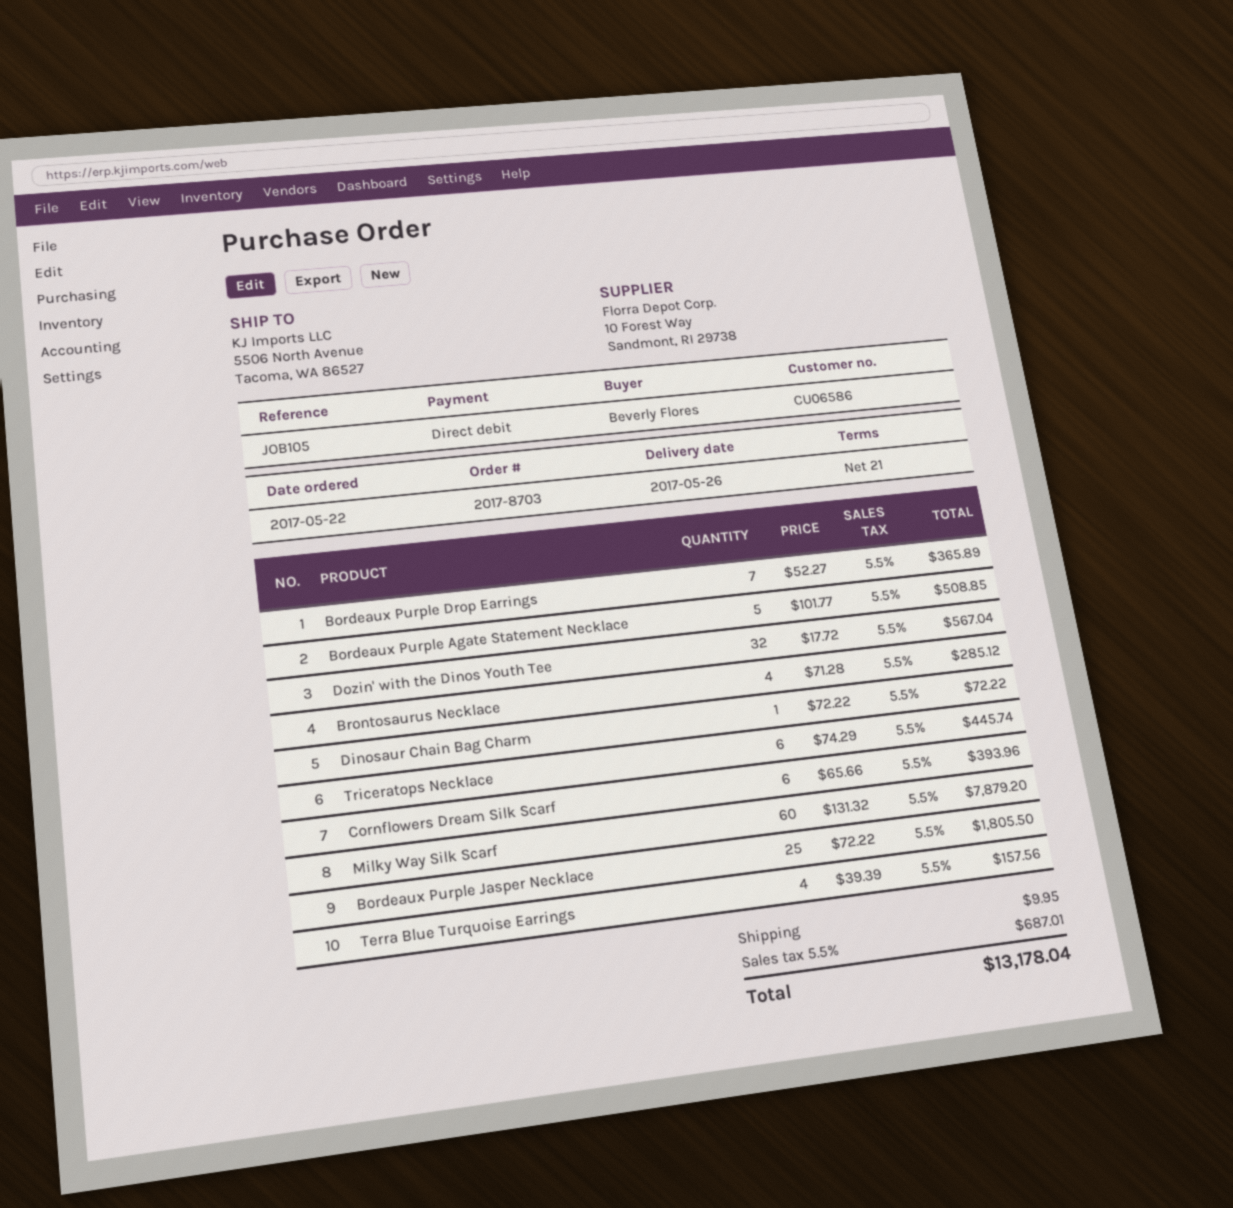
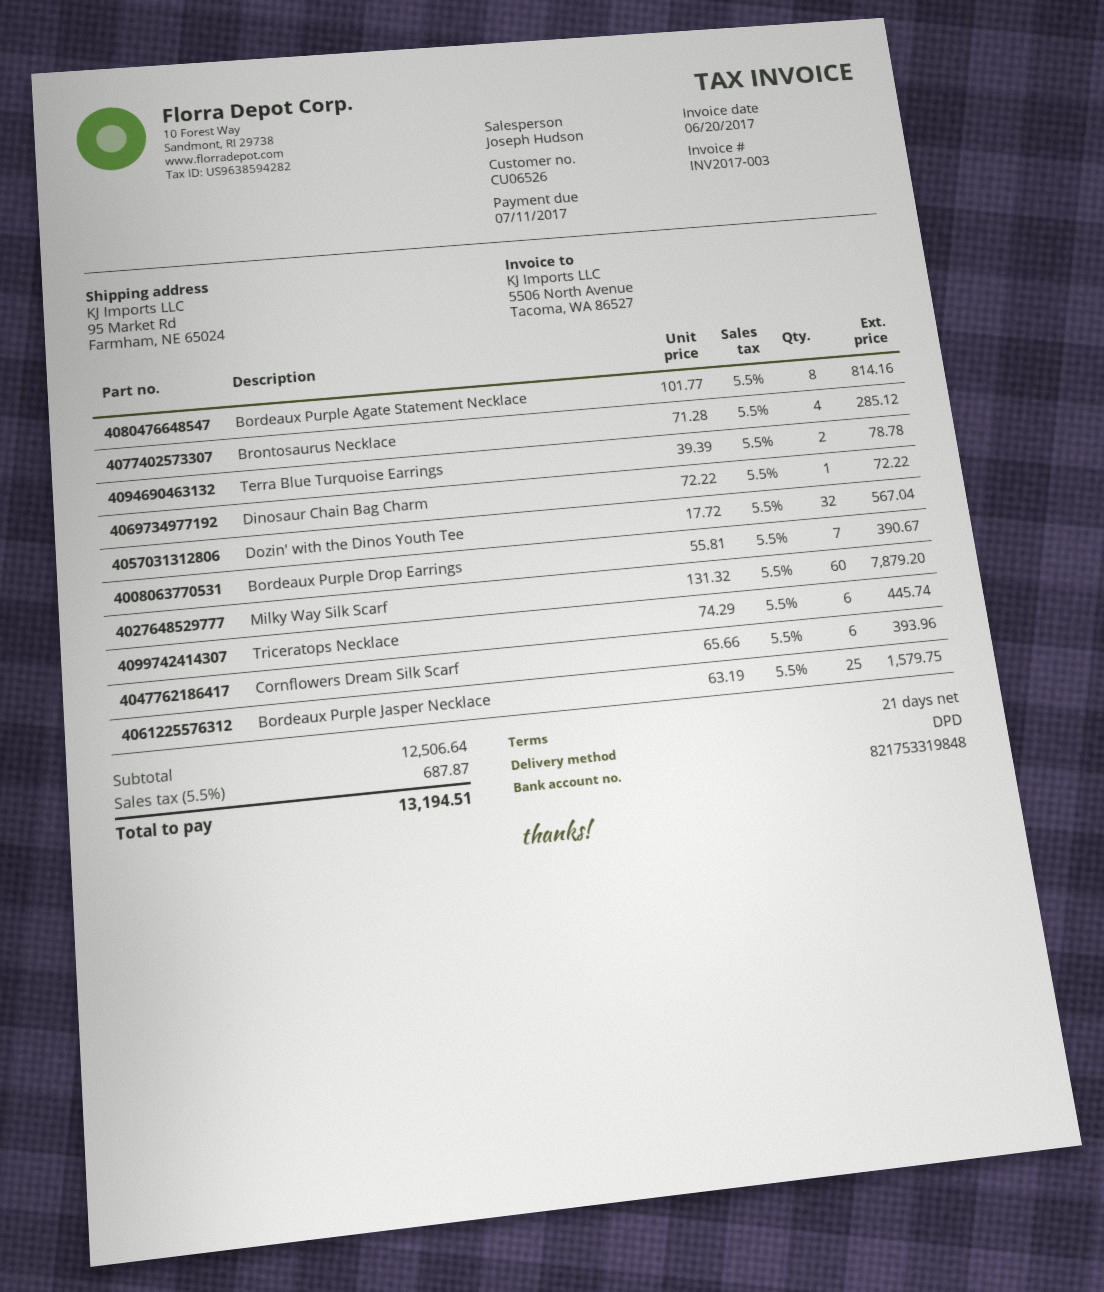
customer number: CU06586 -> CU06526
ship to: 5506 North Avenue, Tacoma, WA 86527 -> 95 Market Rd, Farmham, NE 65024
Bordeaux Purple Drop Earrings: 7 x 52.27 = 365.89 -> 7 x 55.81 = 390.67
Bordeaux Purple Agate Statement Necklace: 5 x 101.77 = 508.85 -> 8 x 101.77 = 814.16
Bordeaux Purple Jasper Necklace: 25 x 72.22 = 1805.50 -> 25 x 63.19 = 1579.75
Terra Blue Turquoise Earrings: 4 x 39.39 = 157.56 -> 2 x 39.39 = 78.78
shipping: 9.95 -> none
tax: 5.5% = 687.01 -> 5.5% = 687.87
total: 13178.04 -> 13194.51

